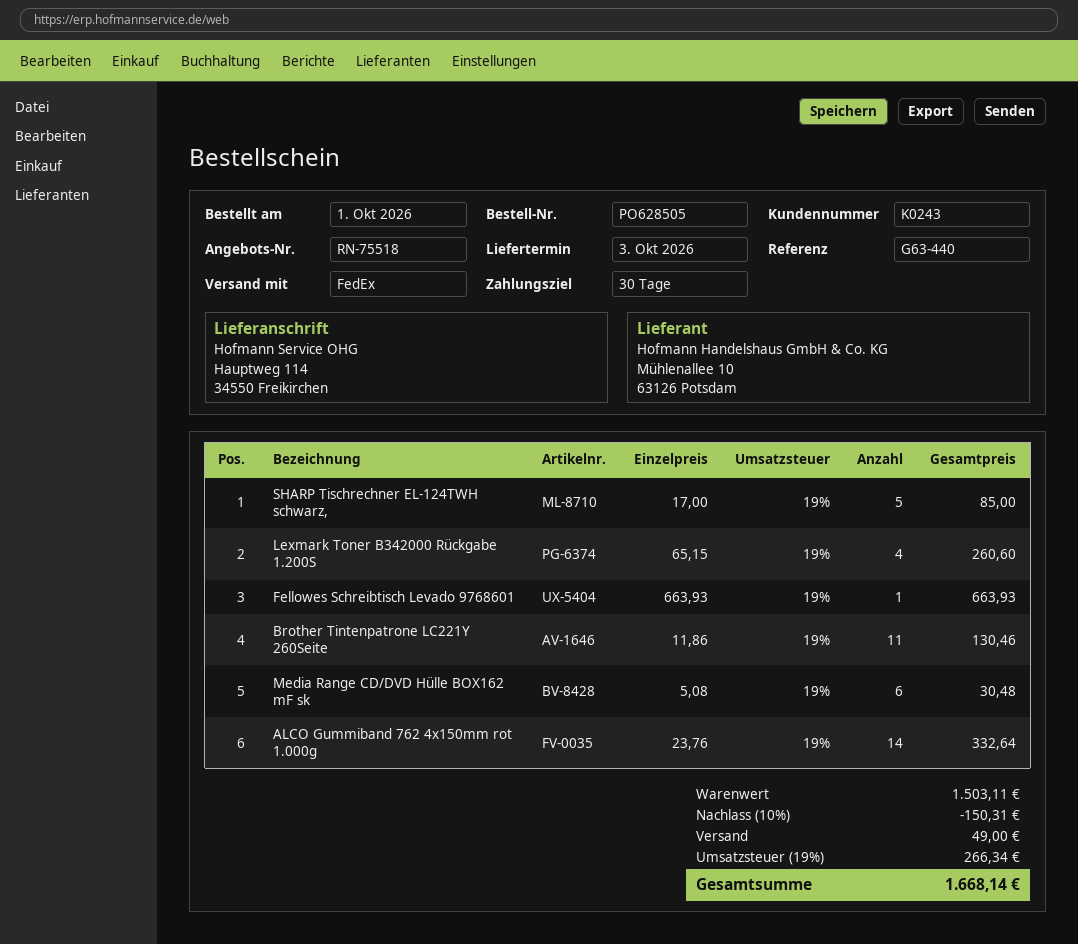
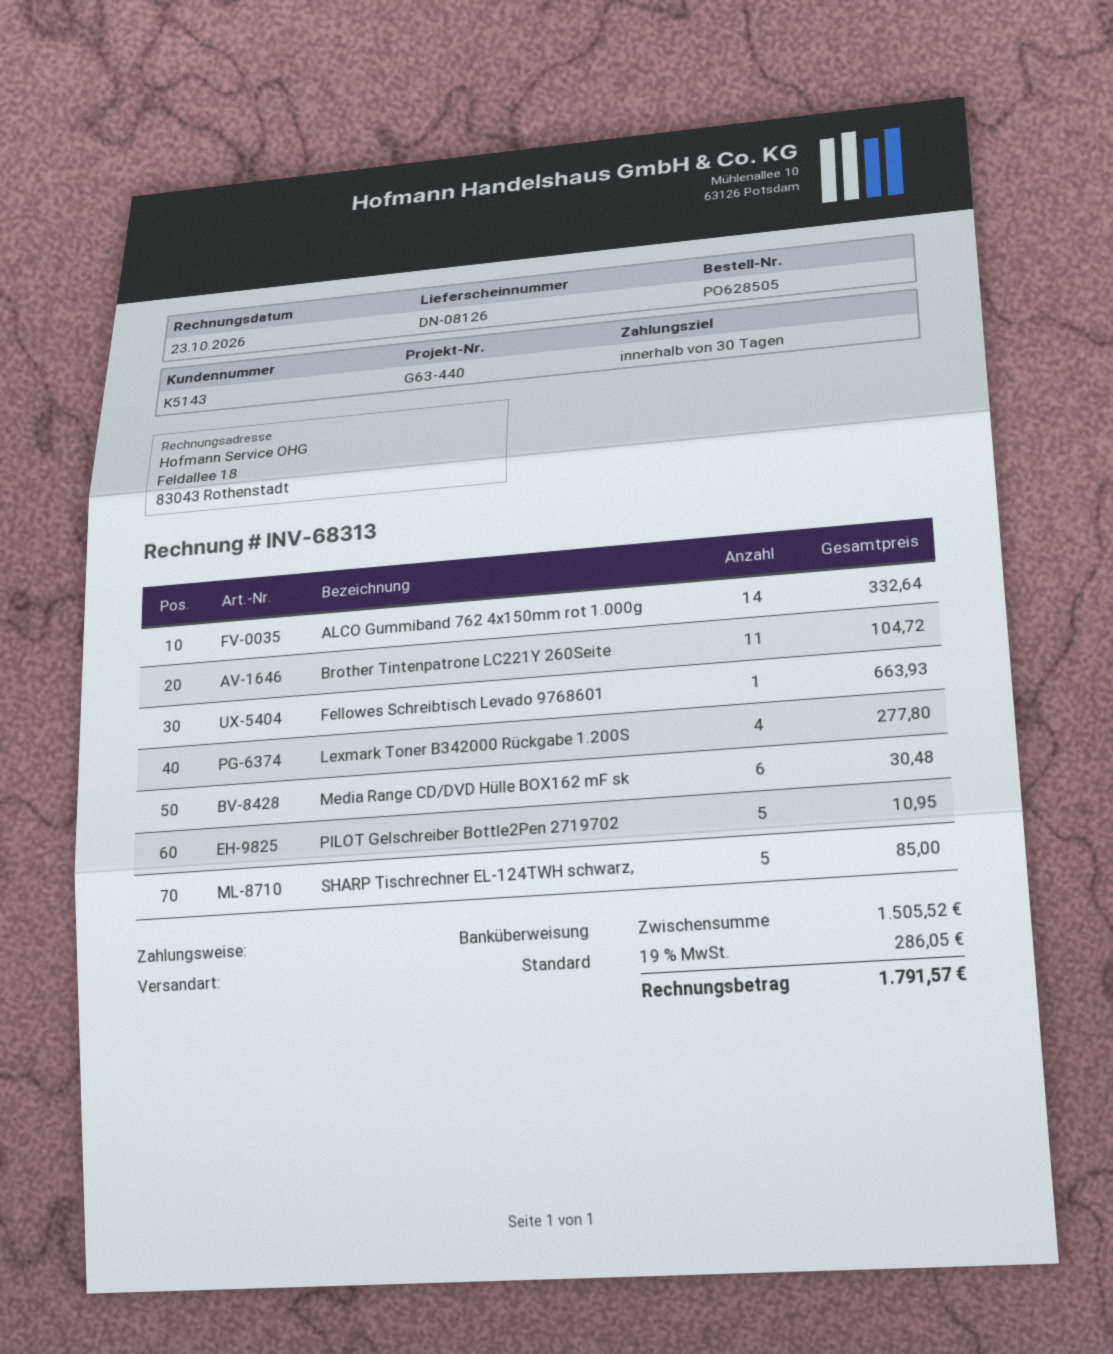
customer number: K0243 -> K5143
shipping method: FedEx -> standard
Lexmark Toner B342000 Rückgabe 1.200S: 4 for 260.60 -> 4 for 277.80
Brother Tintenpatrone LC221Y 260Seite: 11 for 130.46 -> 11 for 104.72
PILOT Gelschreiber Bottle2Pen 2719702: none -> 5 for 10.95
subtotal: 1503.11 -> 1505.52
discount: 10% = 150.31 -> none
shipping: 49.00 -> none
tax: 19% = 266.34 -> 19% = 286.05
total: 1668.14 -> 1791.57

